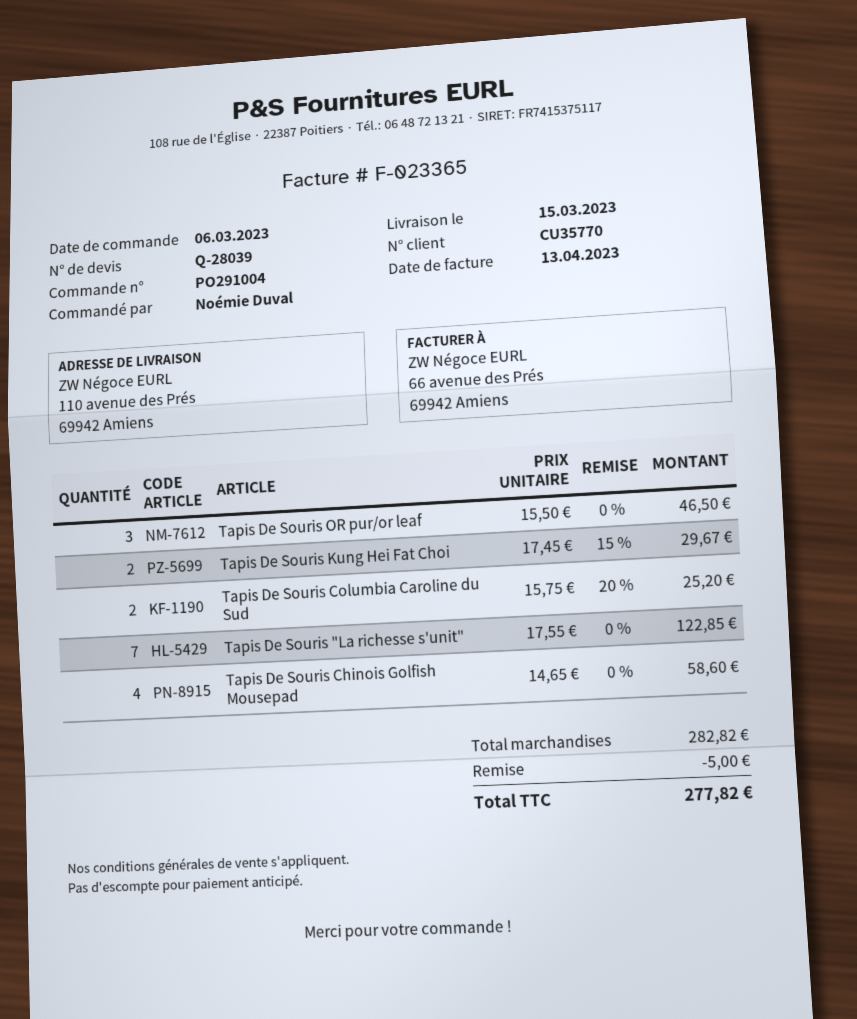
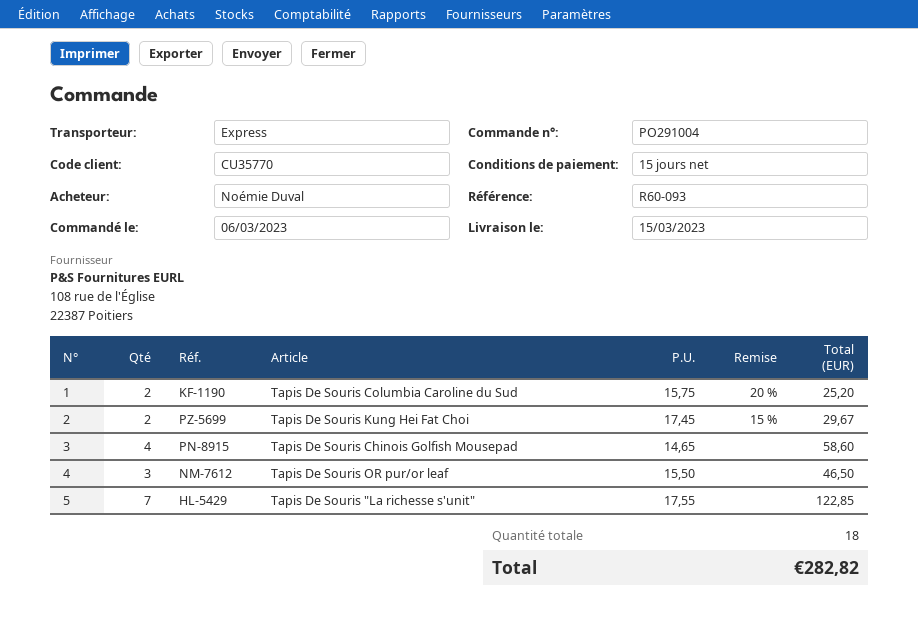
discount: 5.00 -> none
total: 277.82 -> 282.82

